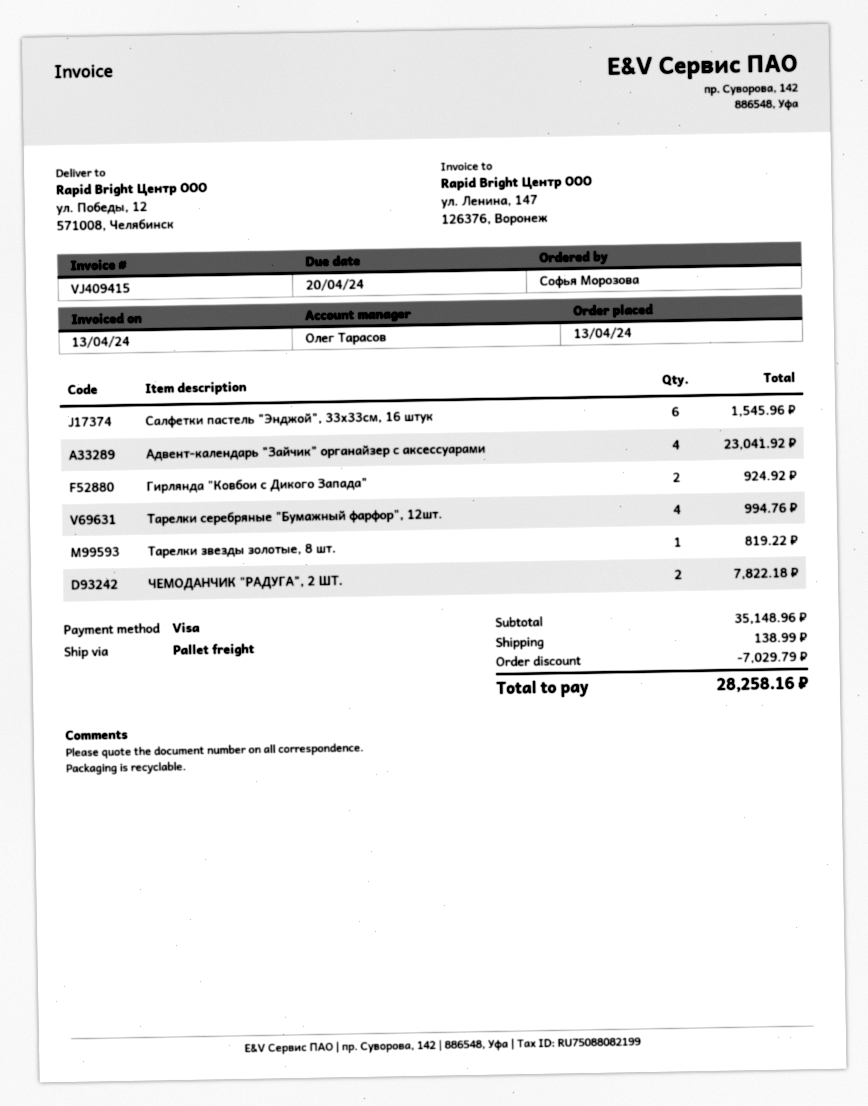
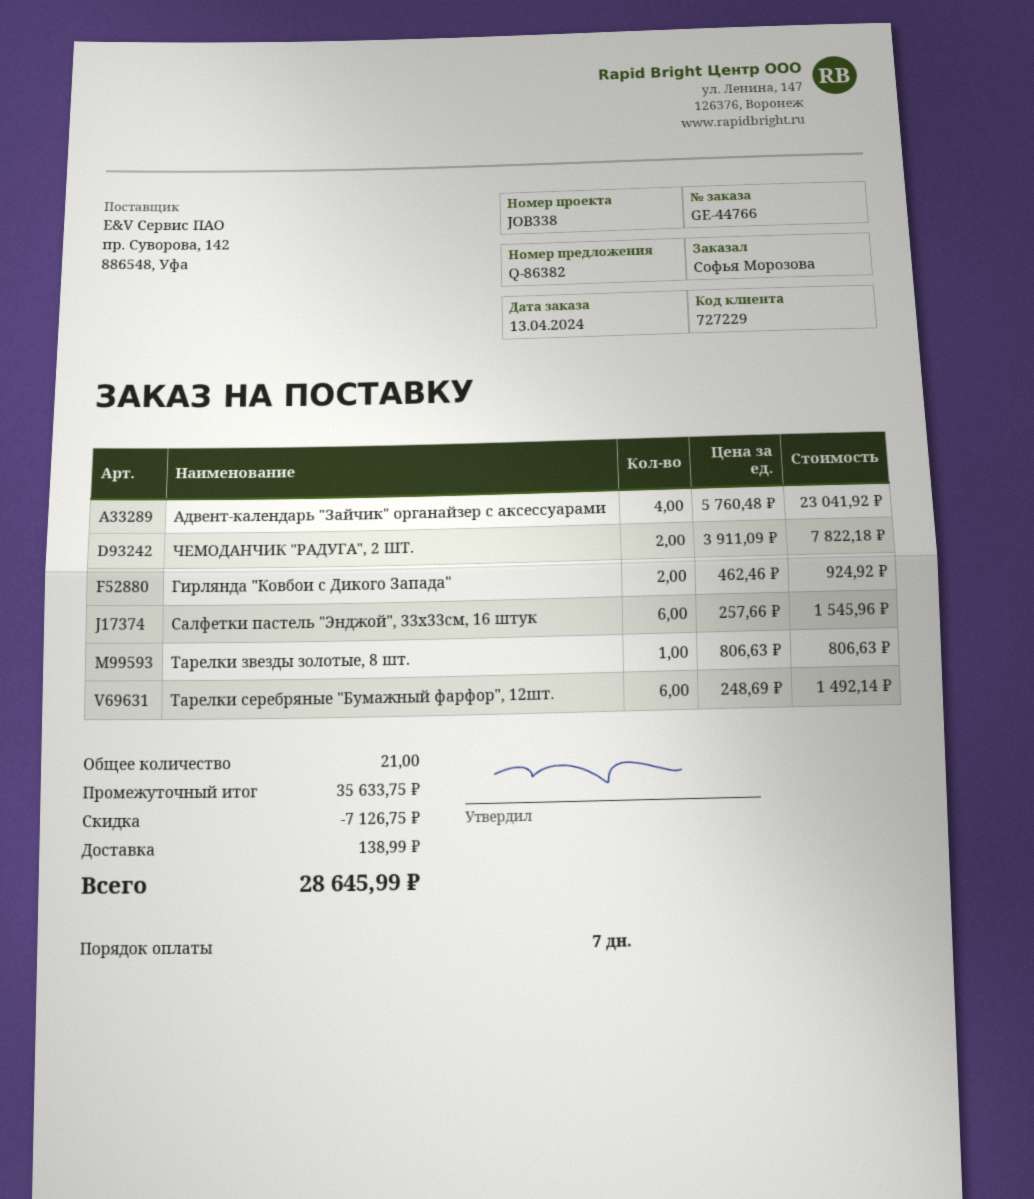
Тарелки серебряные "Бумажный фарфор", 12шт.: 4 for 994.76 -> 6 for 1492.14
Тарелки звезды золотые, 8 шт.: 1 for 819.22 -> 1 for 806.63
subtotal: 35148.96 -> 35633.75
discount: 7029.79 -> 7126.75
total: 28258.16 -> 28645.99

